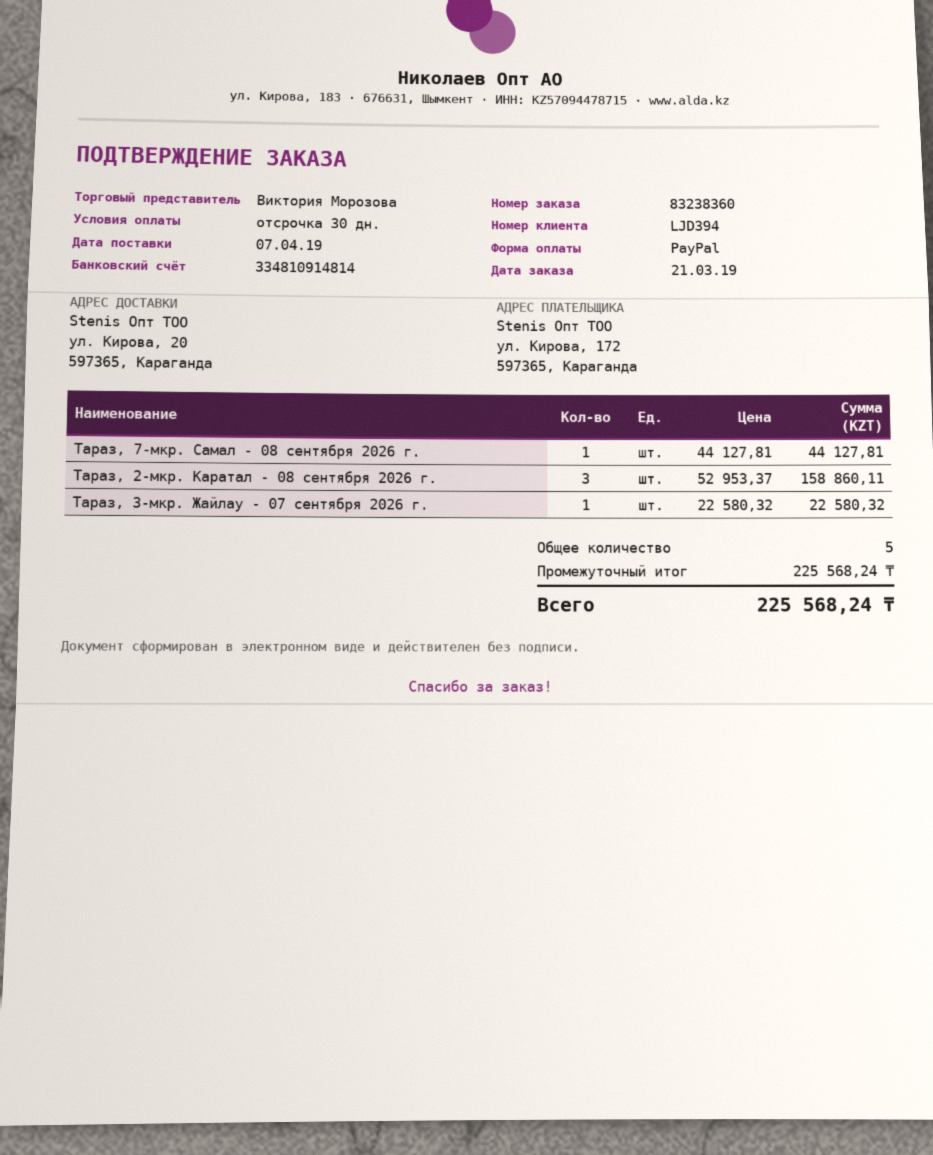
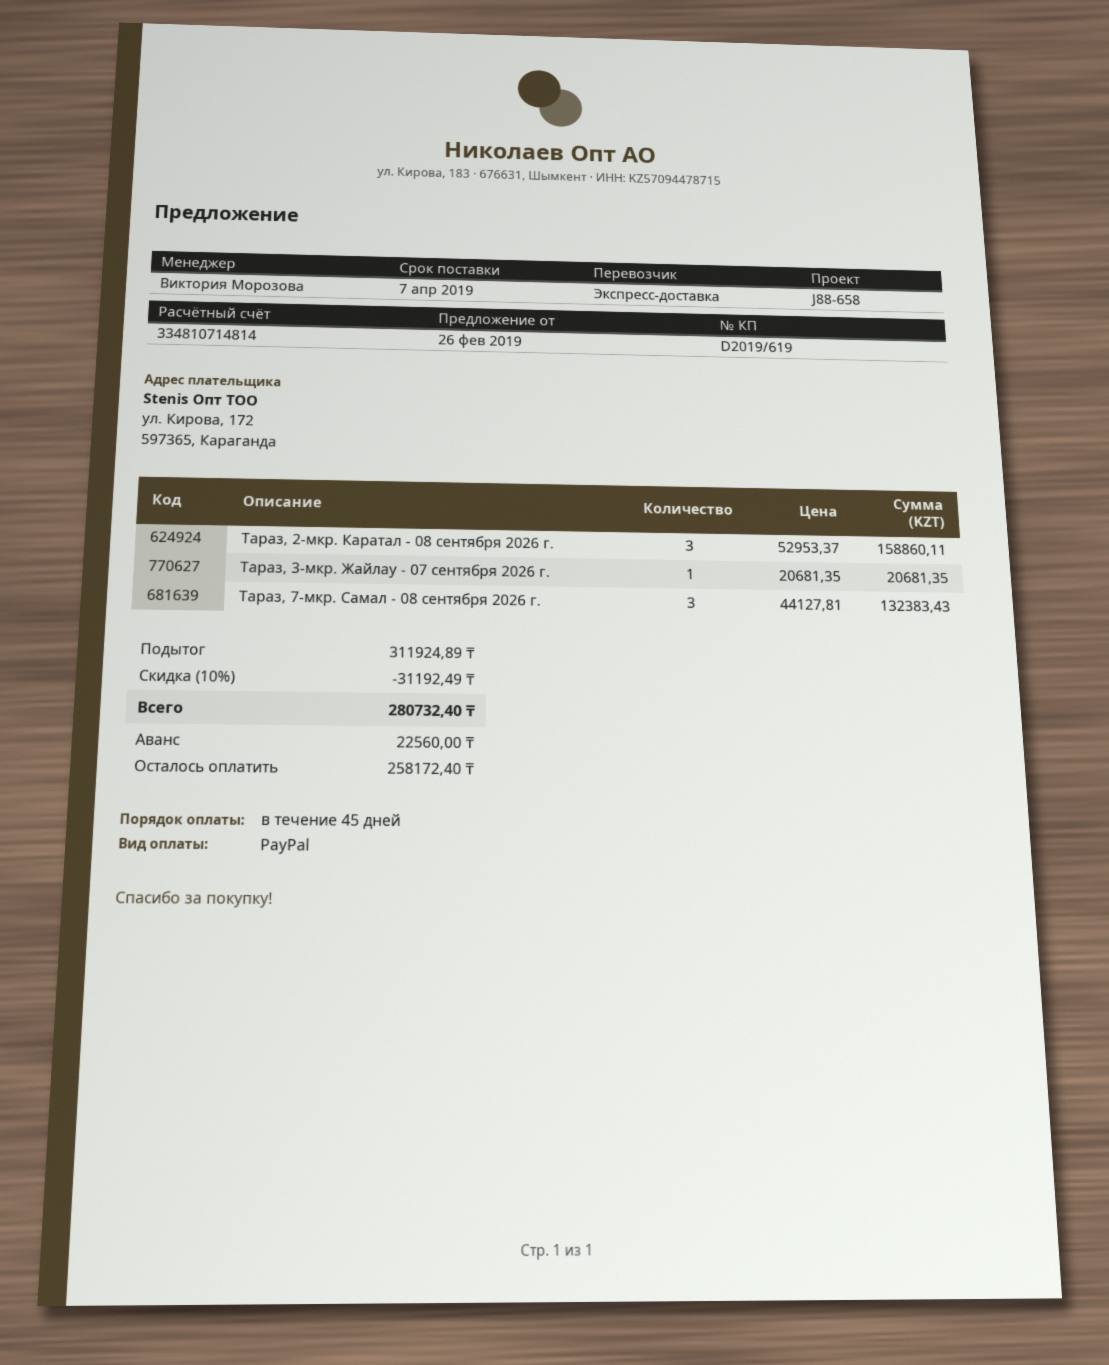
payment terms: 30 days -> 45 days
bank account: 334810914814 -> 334810714814
Тараз, 7-мкр. Самал - 08 сентября 2026 г.: 1 x 44127.81 = 44127.81 -> 3 x 44127.81 = 132383.43
Тараз, 3-мкр. Жайлау - 07 сентября 2026 г.: 1 x 22580.32 = 22580.32 -> 1 x 20681.35 = 20681.35
subtotal: 225568.24 -> 311924.89
discount: none -> 10% = 31192.49
total: 225568.24 -> 280732.40

